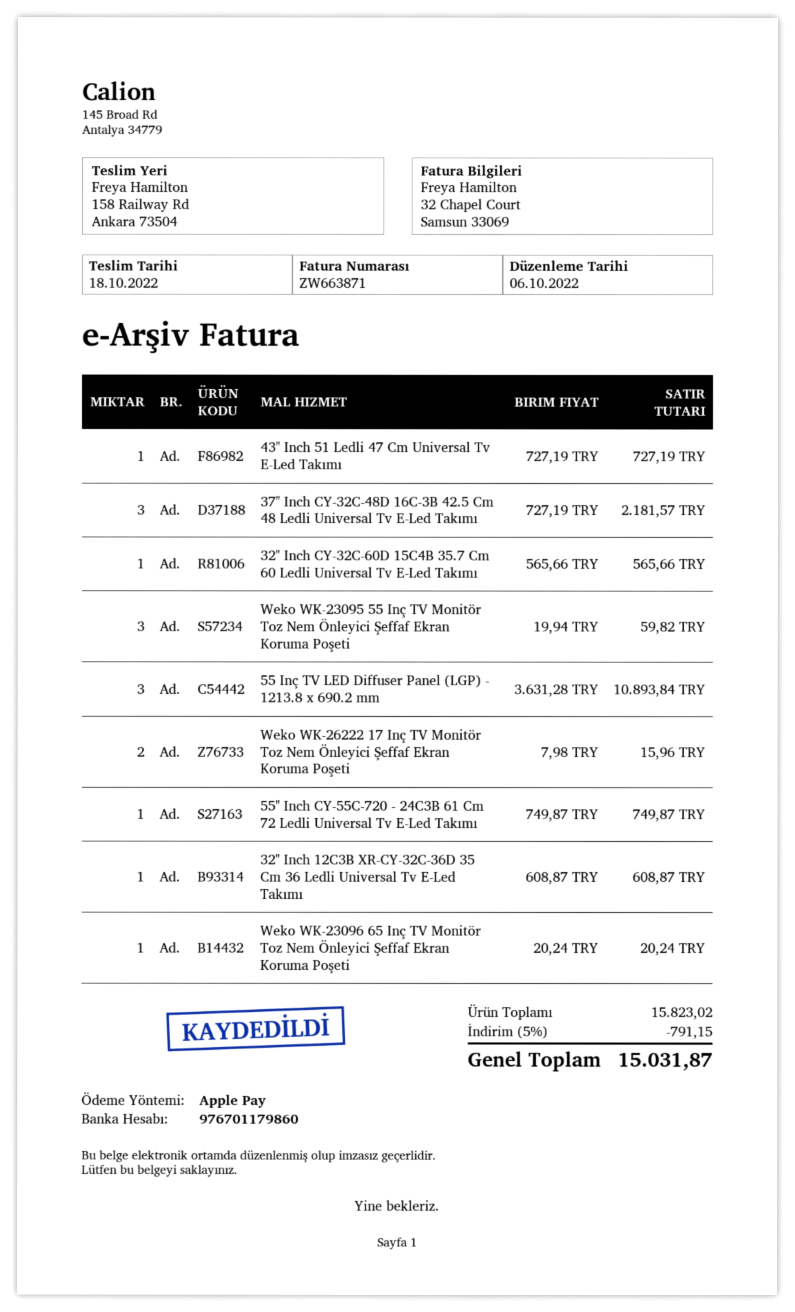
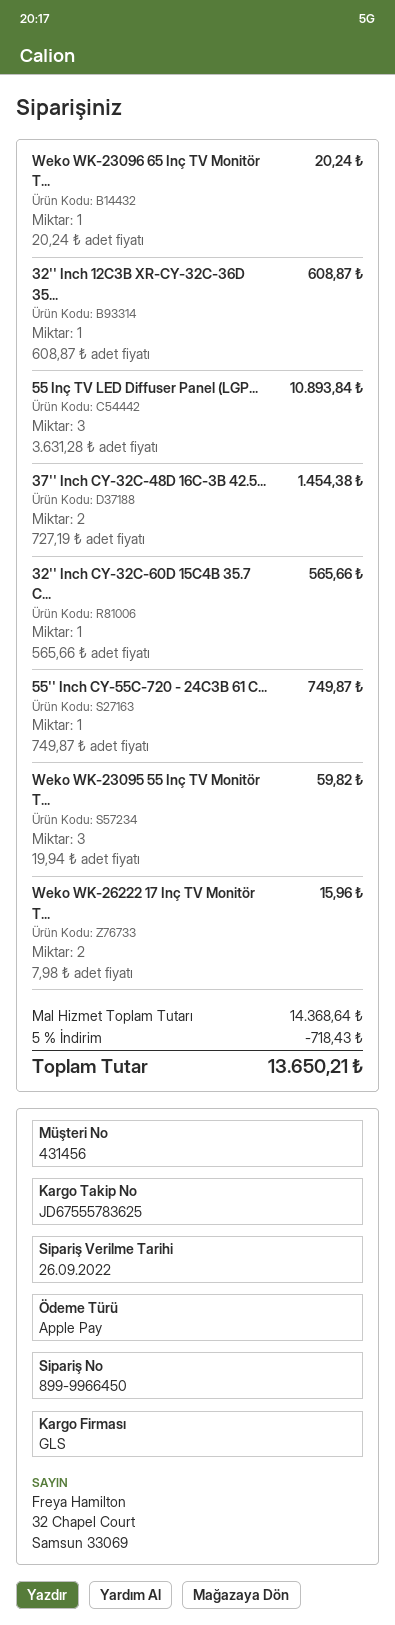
43'' Inch 51 Ledli 47 Cm Universal Tv E-Led Takımı: 1 x 727.19 = 727.19 -> none
37'' Inch CY-32C-48D 16C-3B 42.5 Cm 48 Ledli Universal Tv E-Led Takımı: 3 x 727.19 = 2181.57 -> 2 x 727.19 = 1454.38
subtotal: 15823.02 -> 14368.64
discount: 5% = 791.15 -> 5% = 718.43
total: 15031.87 -> 13650.21

